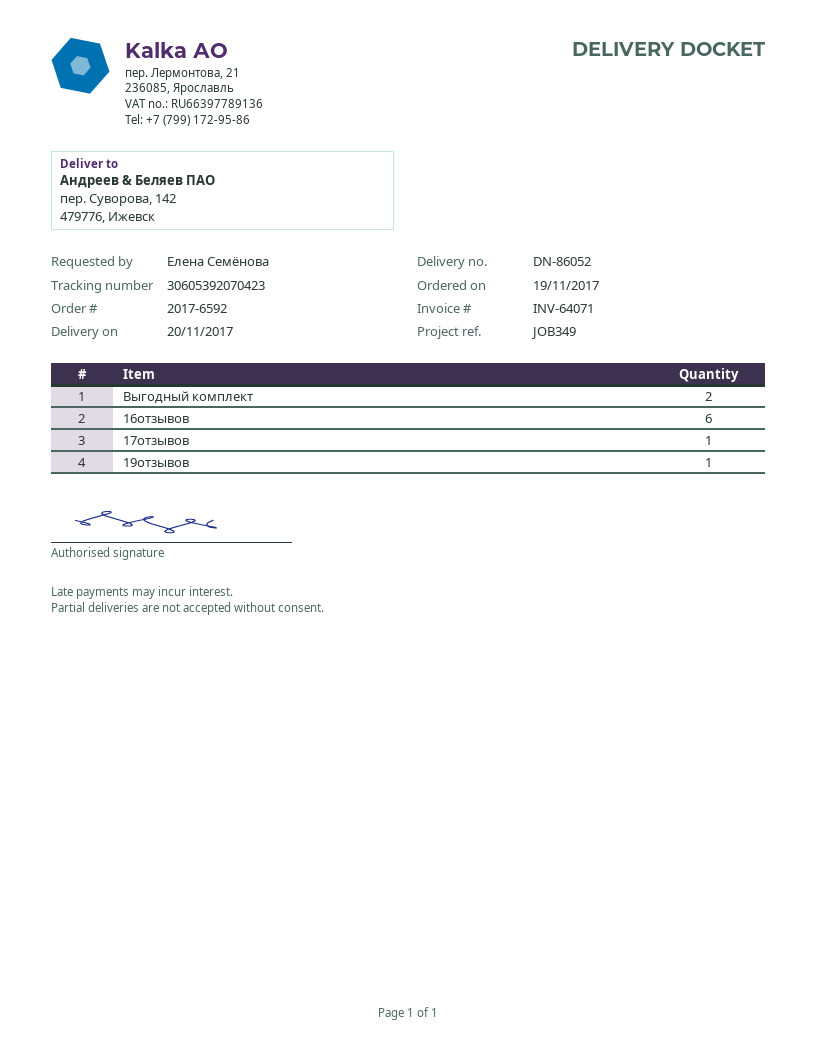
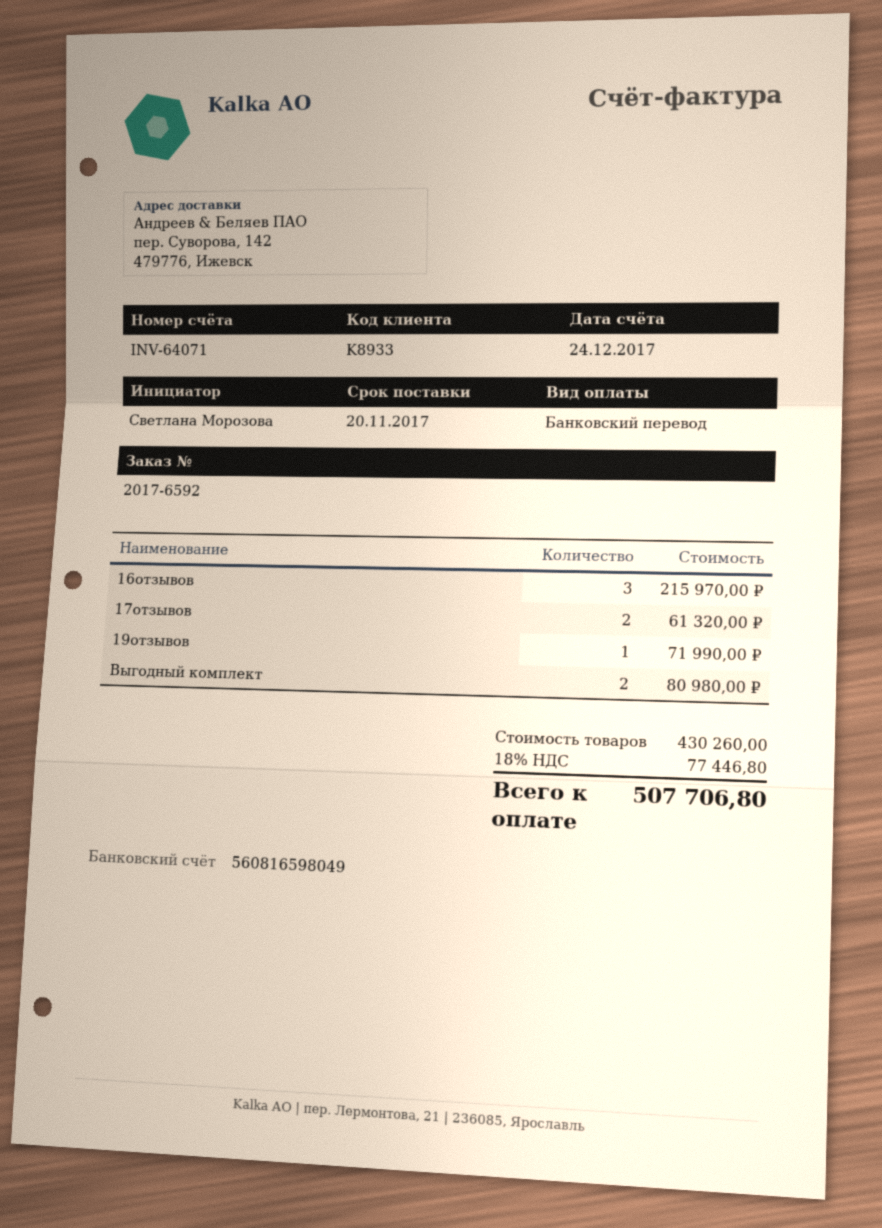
ordered by: Елена Семёнова -> Светлана Морозова
16отзывов: 6 -> 3
17отзывов: 1 -> 2

